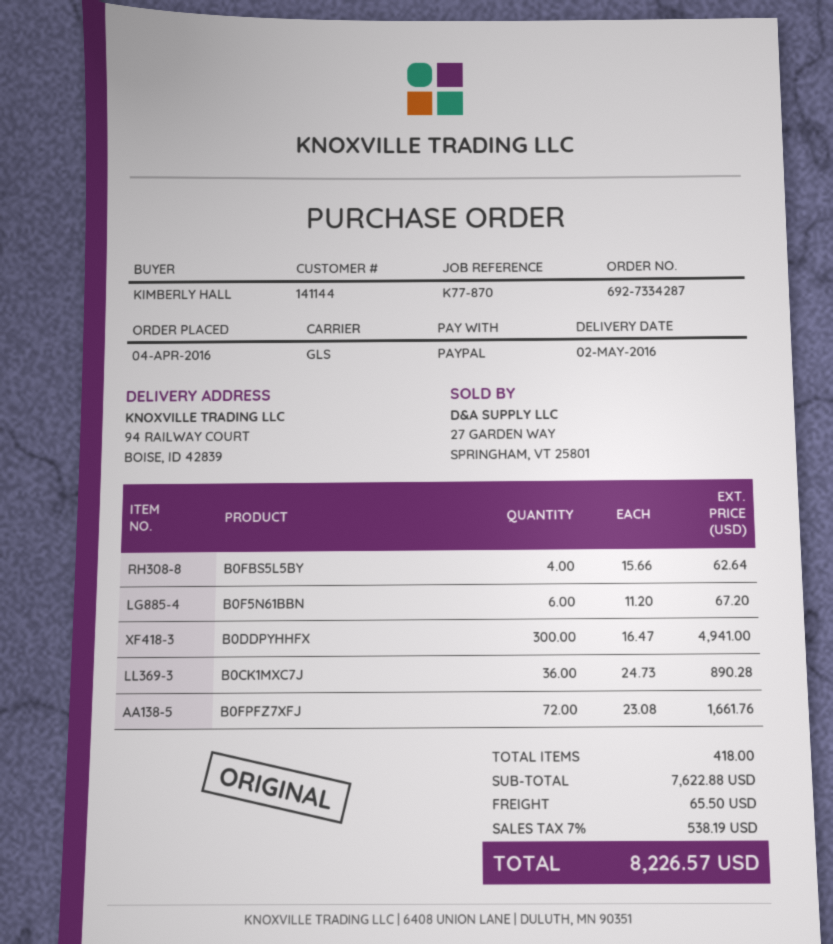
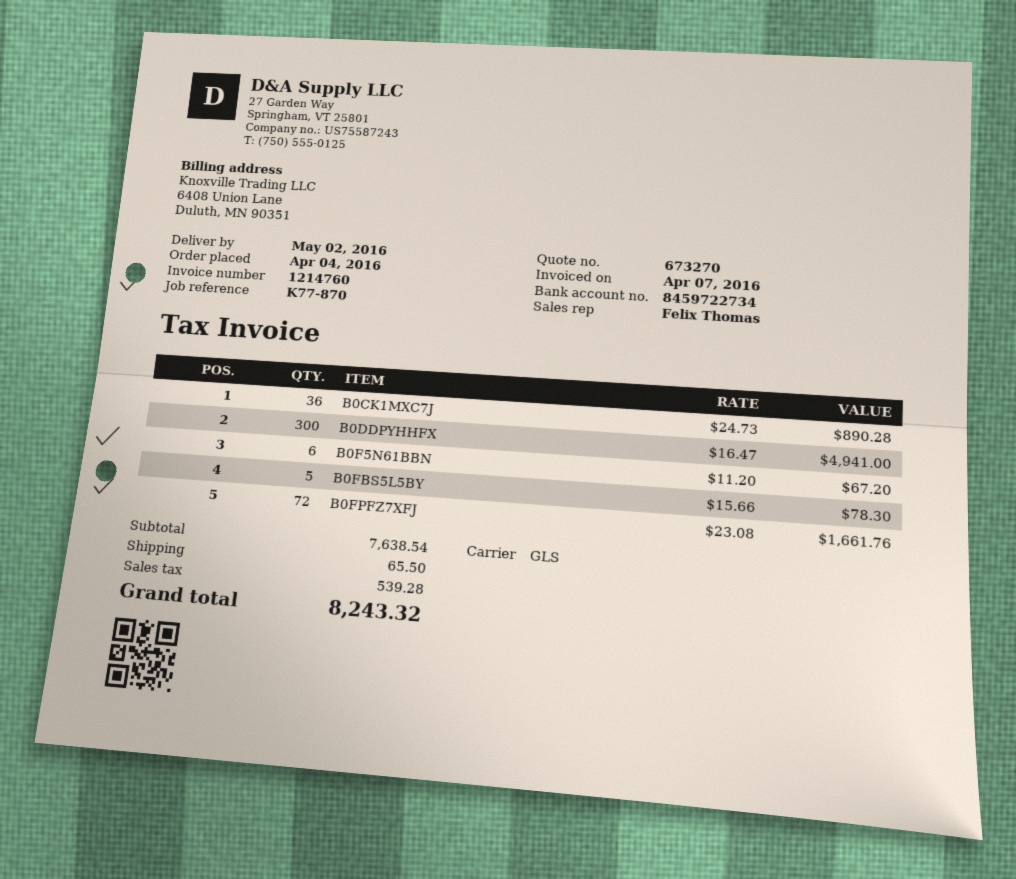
B0FBS5L5BY: 4 x 15.66 = 62.64 -> 5 x 15.66 = 78.30
subtotal: 7622.88 -> 7638.54
tax: 538.19 -> 539.28
total: 8226.57 -> 8243.32

